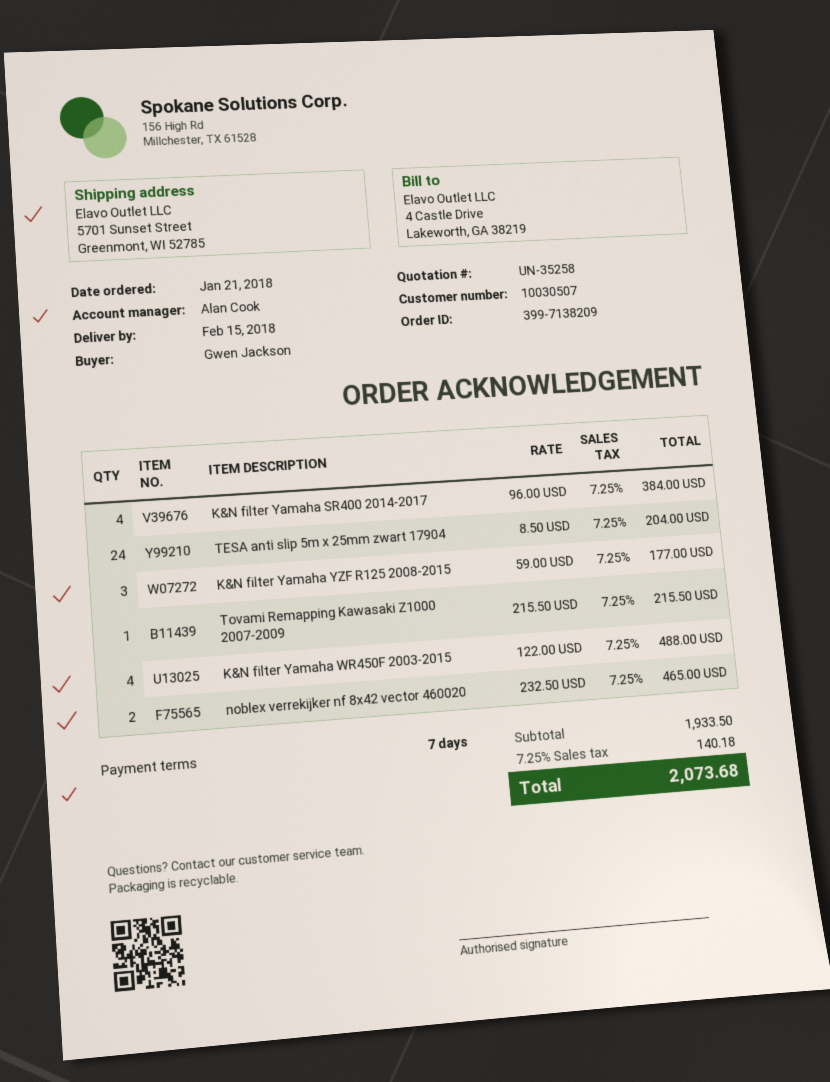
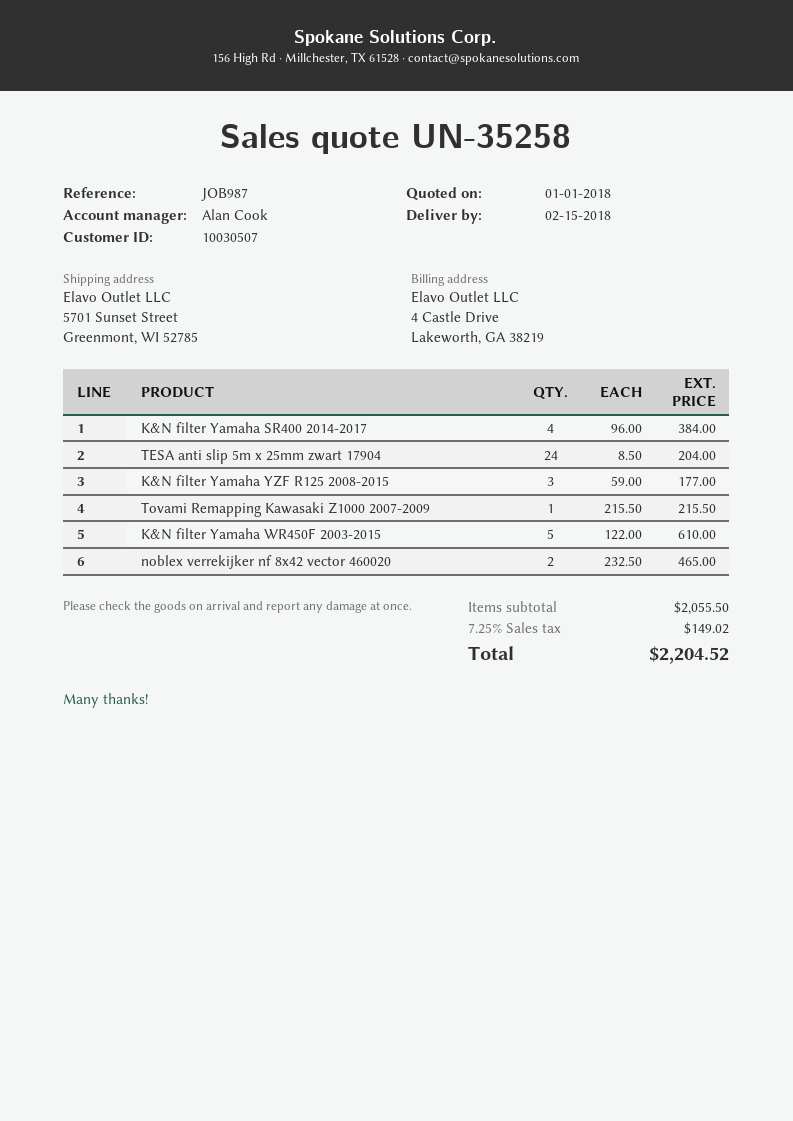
K&N filter Yamaha WR450F 2003-2015: 4 x 122.00 = 488.00 -> 5 x 122.00 = 610.00
subtotal: 1933.50 -> 2055.50
tax: 7.25% = 140.18 -> 7.25% = 149.02
total: 2073.68 -> 2204.52

